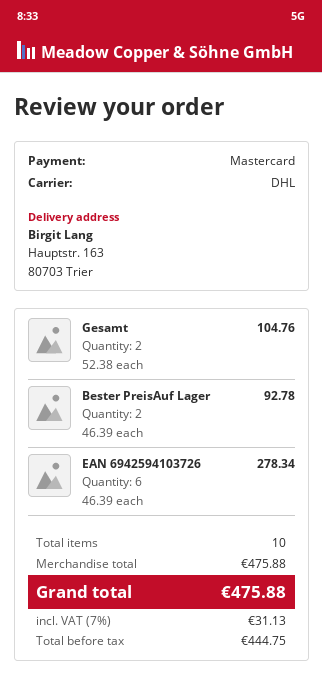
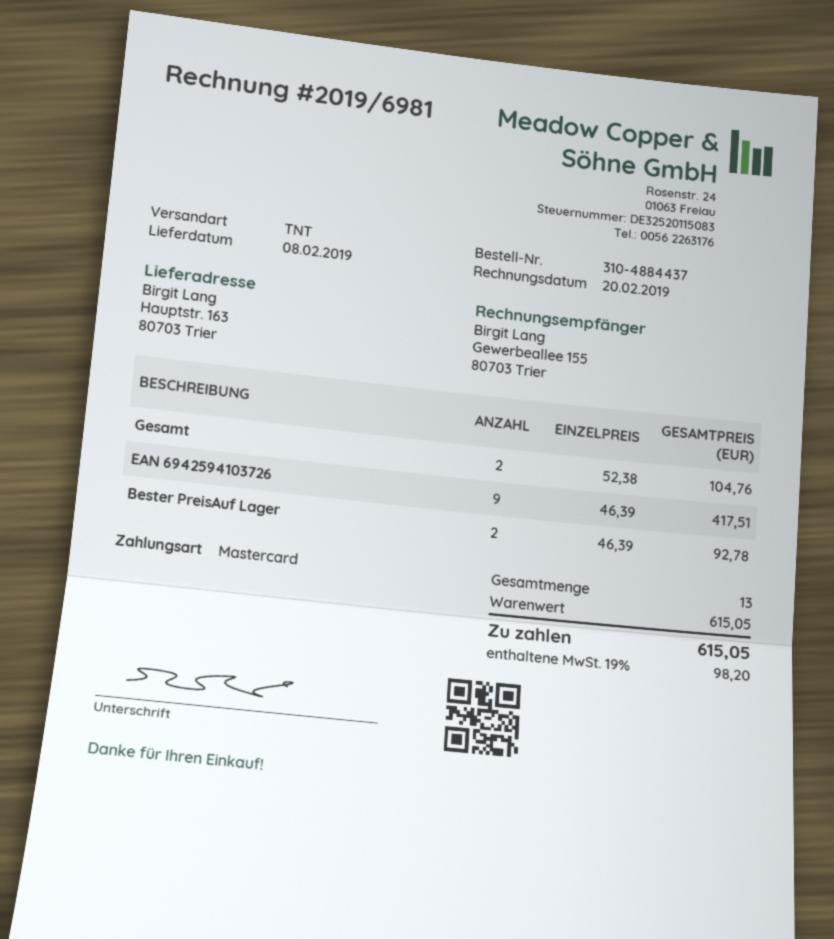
shipping method: DHL -> TNT
EAN 6942594103726: 6 x 46.39 = 278.34 -> 9 x 46.39 = 417.51
total quantity: 10 -> 13
subtotal: 475.88 -> 615.05
tax: 7% = 31.13 -> 19% = 98.20
total: 475.88 -> 615.05

